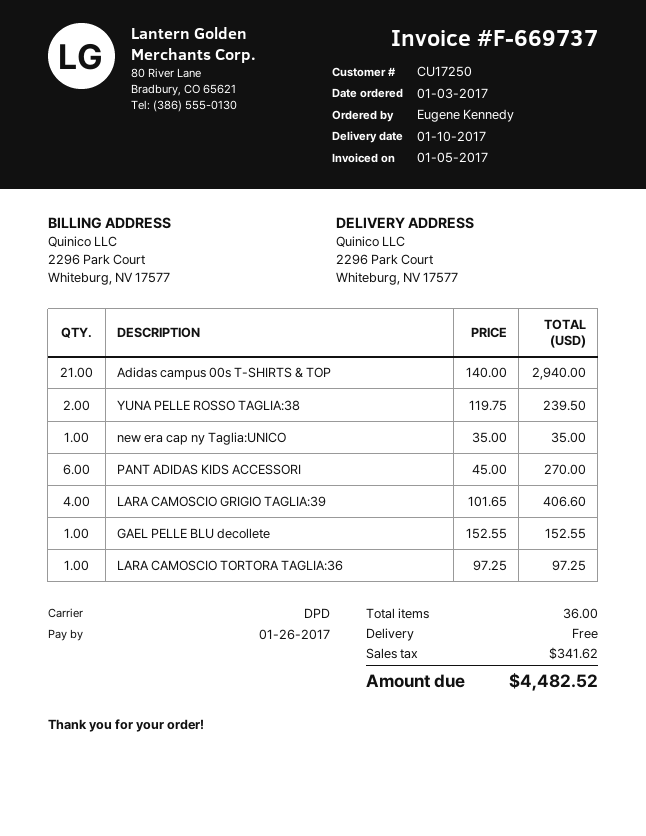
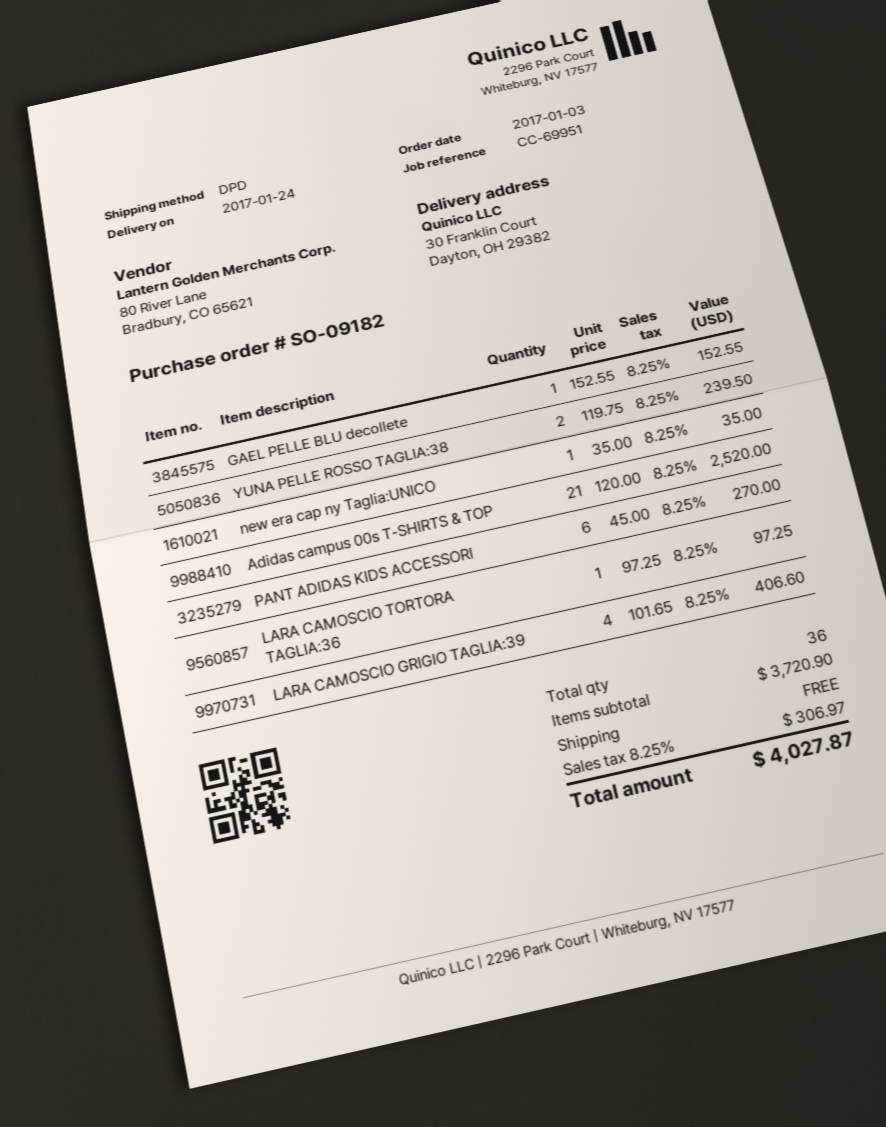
delivery date: 2017-01-10 -> 2017-01-24
ship to: 2296 Park Court, Whiteburg, NV 17577 -> 30 Franklin Court, Dayton, OH 29382
Adidas campus 00s T-SHIRTS & TOP: 21 x 140.00 = 2940.00 -> 21 x 120.00 = 2520.00
tax: 341.62 -> 306.97
total: 4482.52 -> 4027.87

